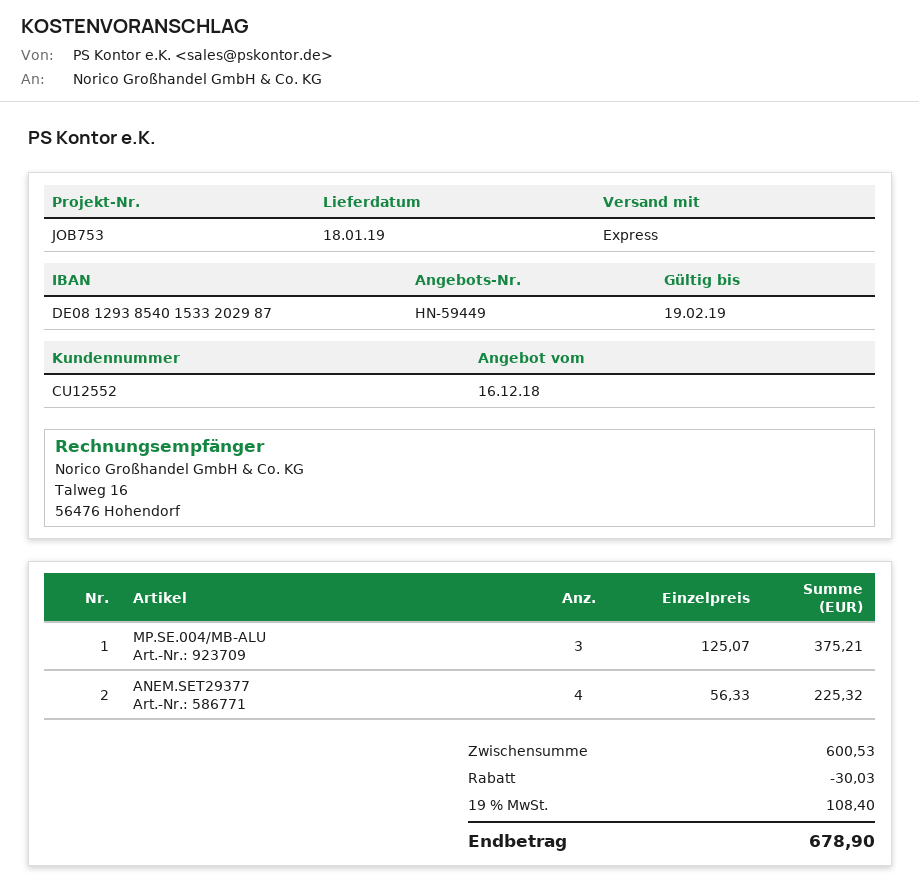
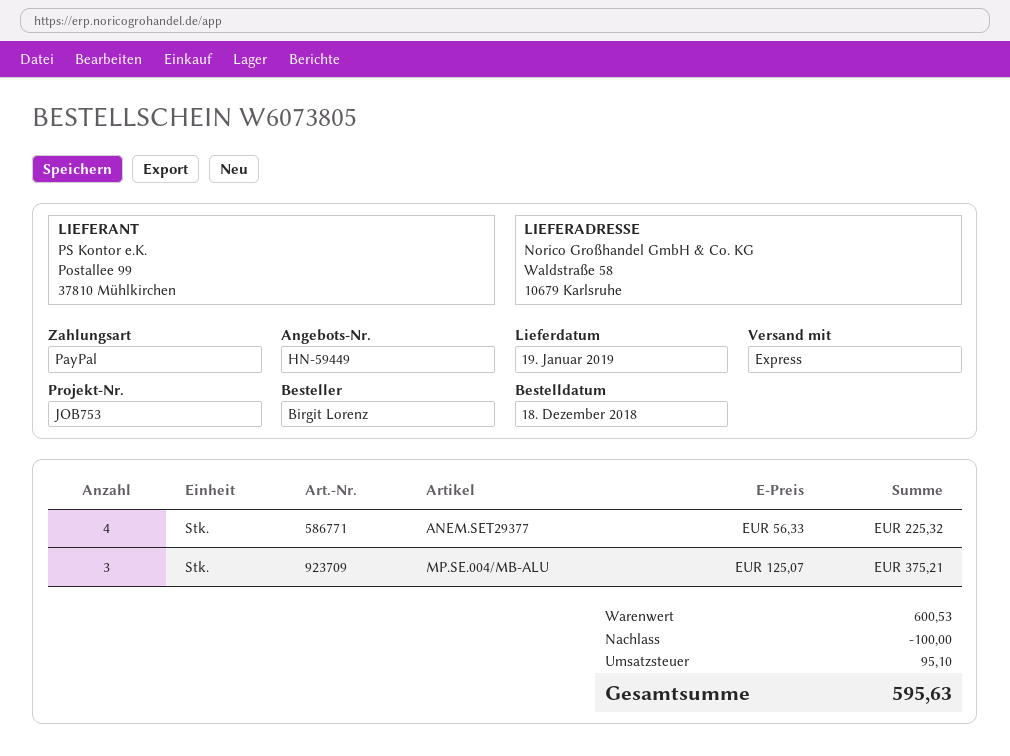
delivery date: 2019-01-18 -> 2019-01-19
discount: 30.03 -> 100.00
tax: 108.40 -> 95.10
total: 678.90 -> 595.63

